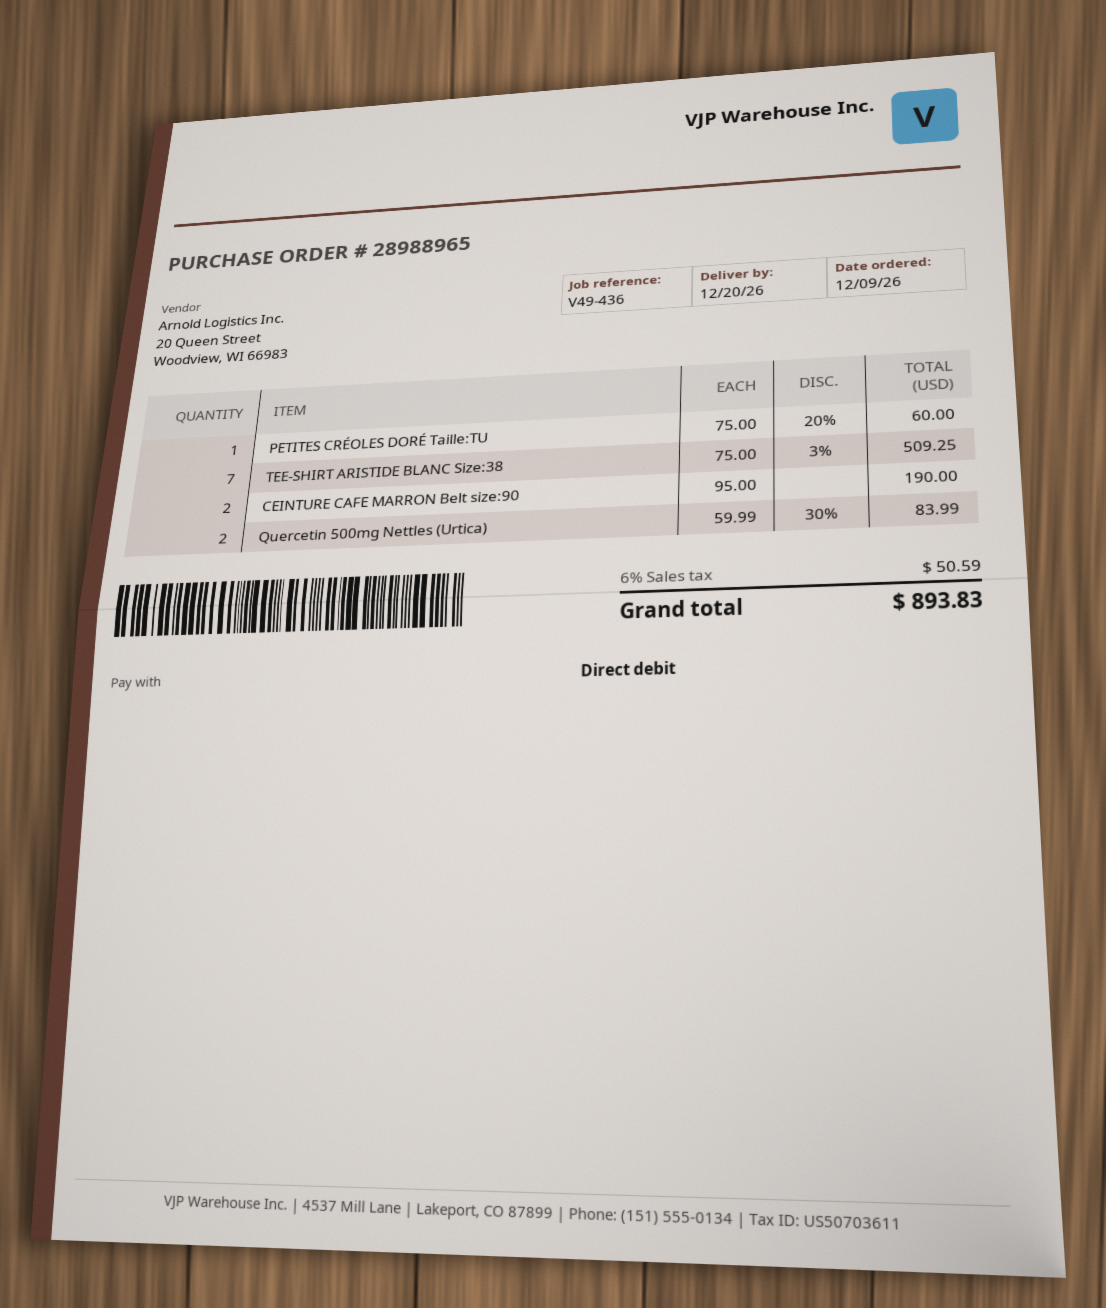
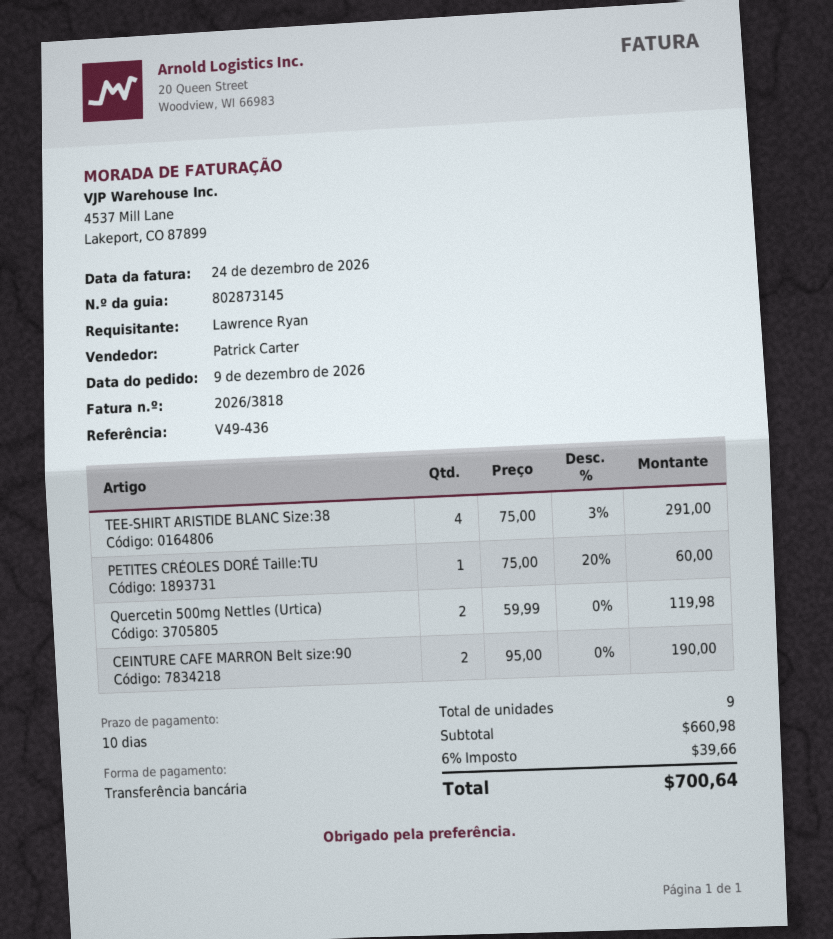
payment method: direct debit -> bank transfer
TEE-SHIRT ARISTIDE BLANC Size:38: 7 x 75.00 - 3% = 509.25 -> 4 x 75.00 - 3% = 291.00
Quercetin 500mg Nettles (Urtica): 2 x 59.99 - 30% = 83.99 -> 2 x 59.99 = 119.98
tax: 6% = 50.59 -> 6% = 39.66
total: 893.83 -> 700.64

